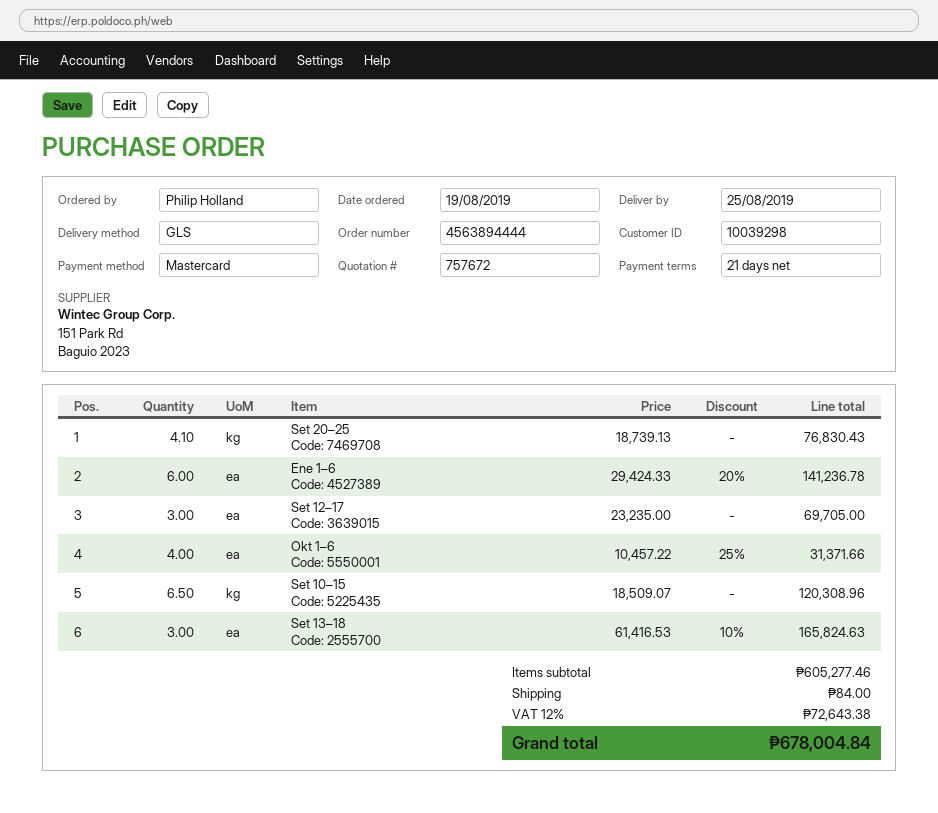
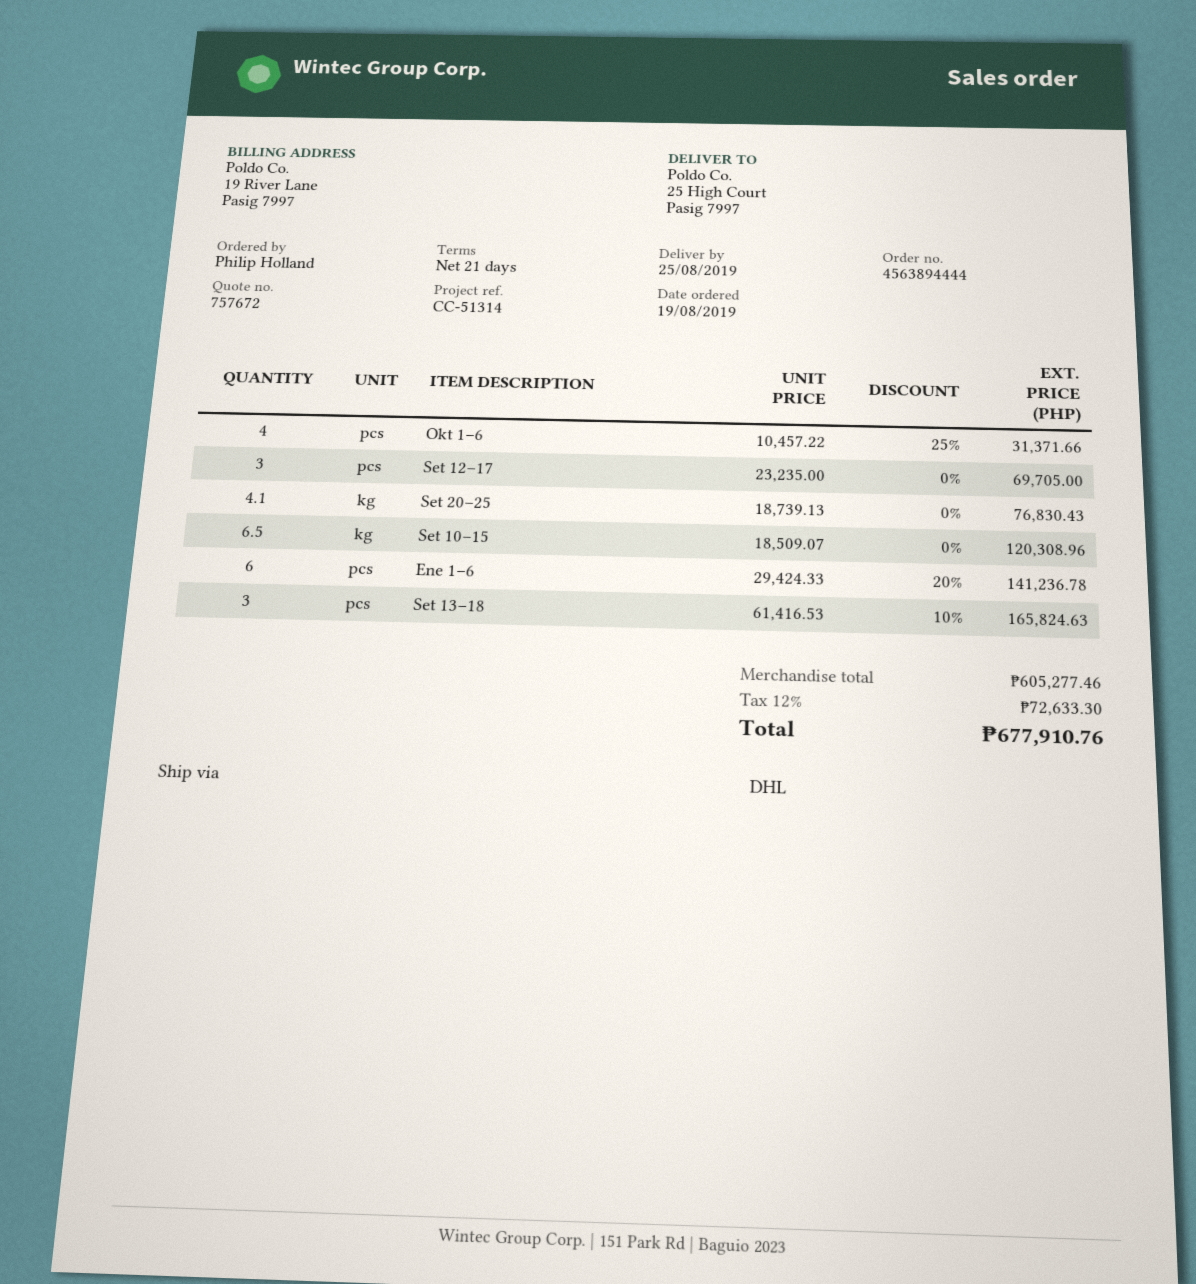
shipping method: GLS -> DHL
shipping: 84.00 -> none
tax: 12% = 72643.38 -> 12% = 72633.30
total: 678004.84 -> 677910.76

